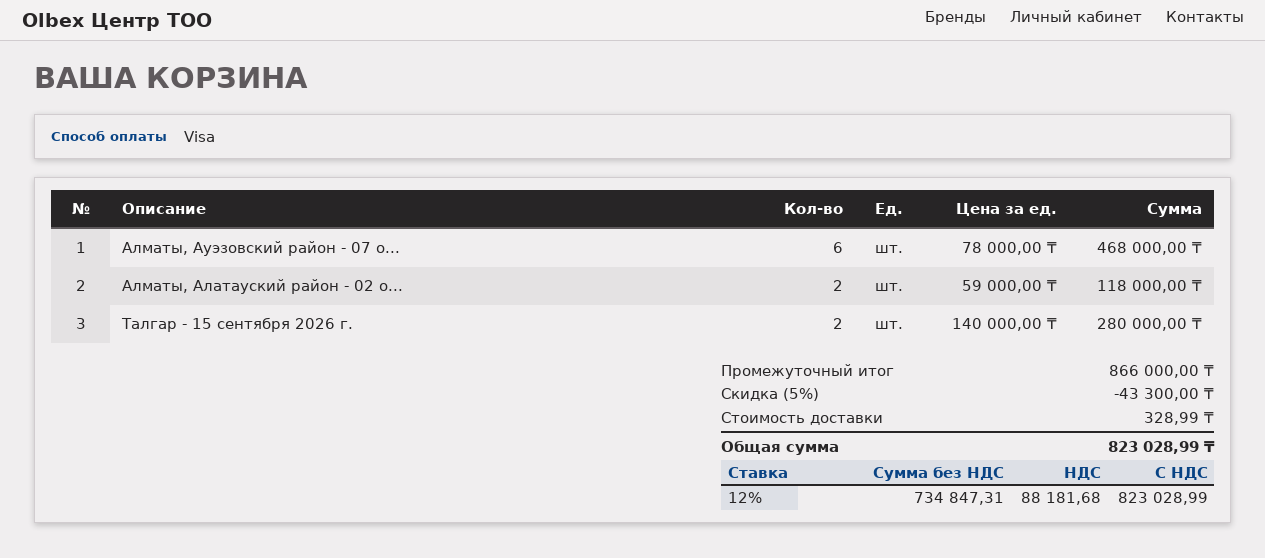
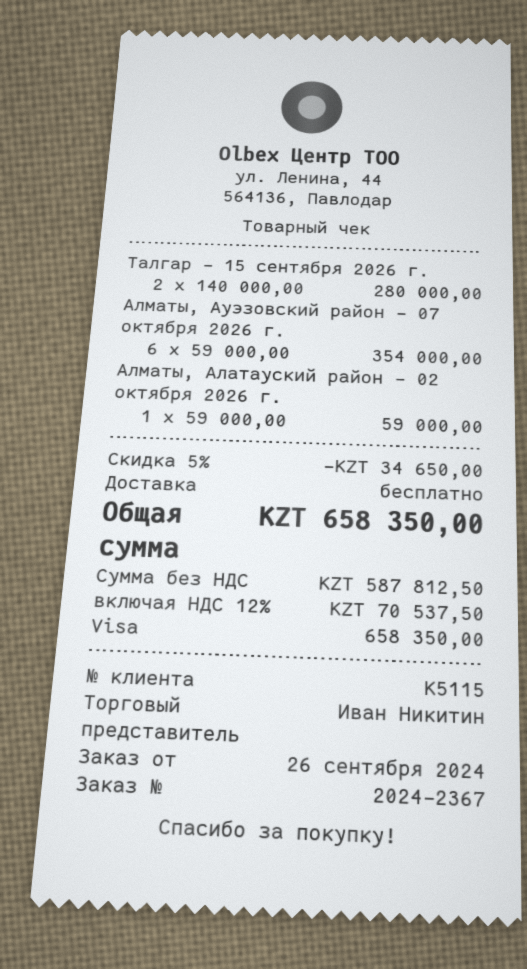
Алматы, Ауэзовский район - 07 о...: 6 x 78000.00 = 468000.00 -> 6 x 59000.00 = 354000.00
Алматы, Алатауский район - 02 о...: 2 x 59000.00 = 118000.00 -> 1 x 59000.00 = 59000.00
discount: 5% = 43300.00 -> 5% = 34650.00
shipping: 328.99 -> 0.00
net: 734847.31 -> 587812.50
tax: 12% = 88181.68 -> 12% = 70537.50
total: 823028.99 -> 658350.00

